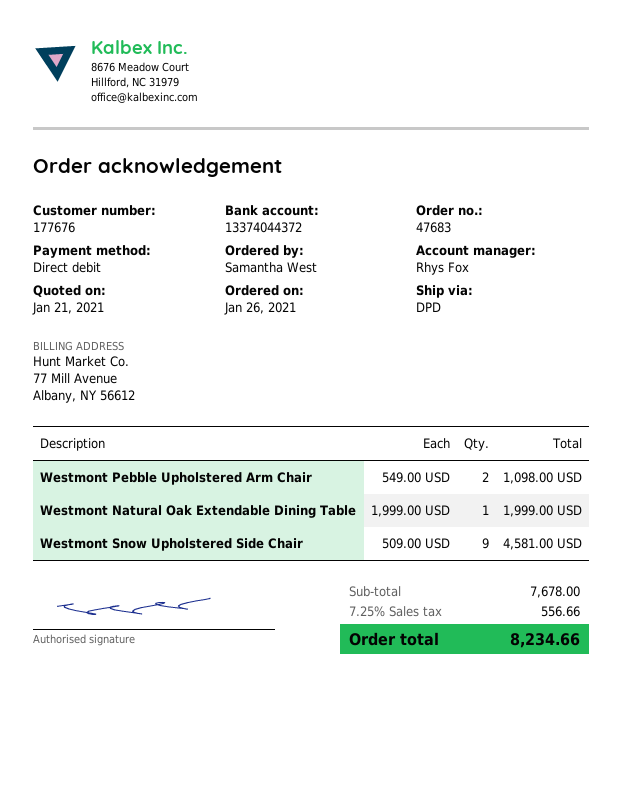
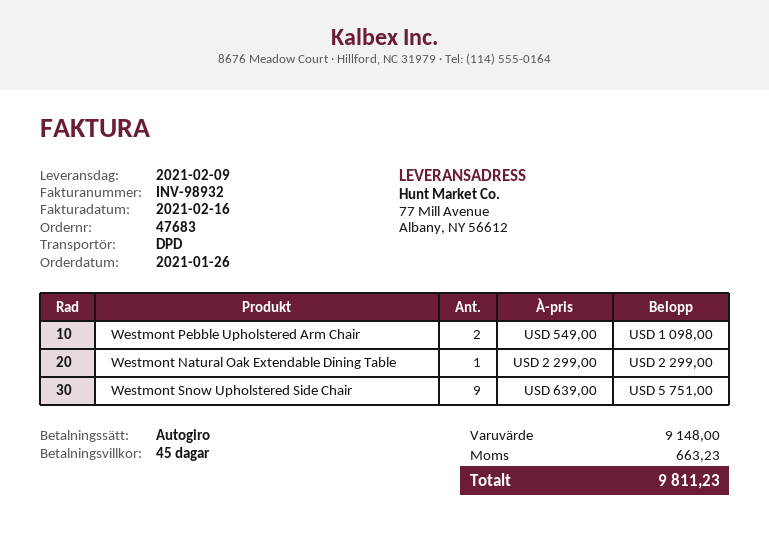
Westmont Natural Oak Extendable Dining Table: 1 x 1999.00 = 1999.00 -> 1 x 2299.00 = 2299.00
Westmont Snow Upholstered Side Chair: 9 x 509.00 = 4581.00 -> 9 x 639.00 = 5751.00
subtotal: 7678.00 -> 9148.00
tax: 556.66 -> 663.23
total: 8234.66 -> 9811.23

